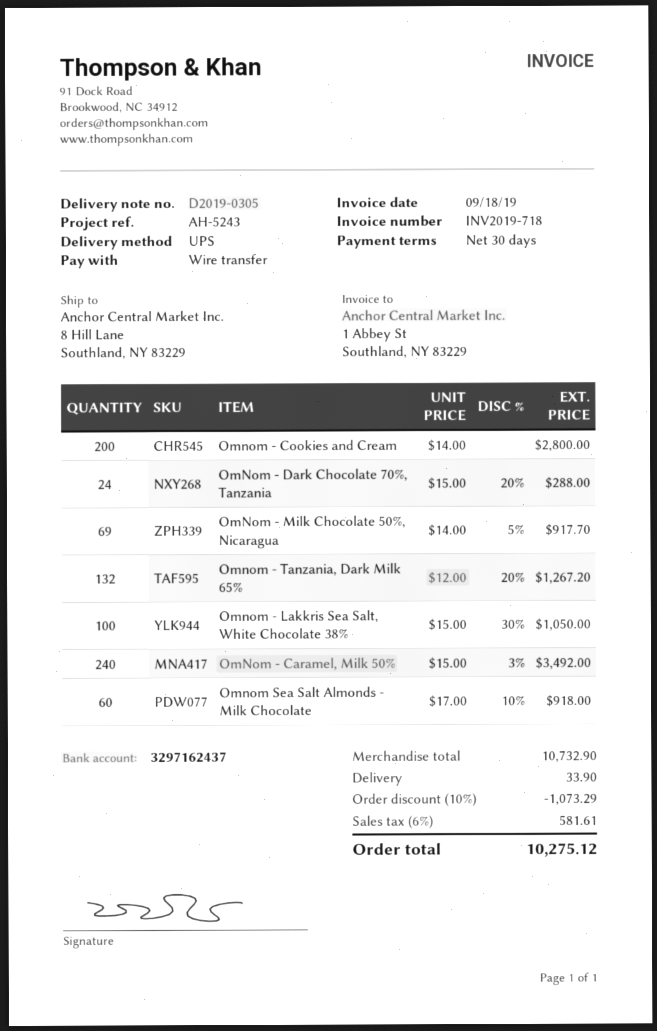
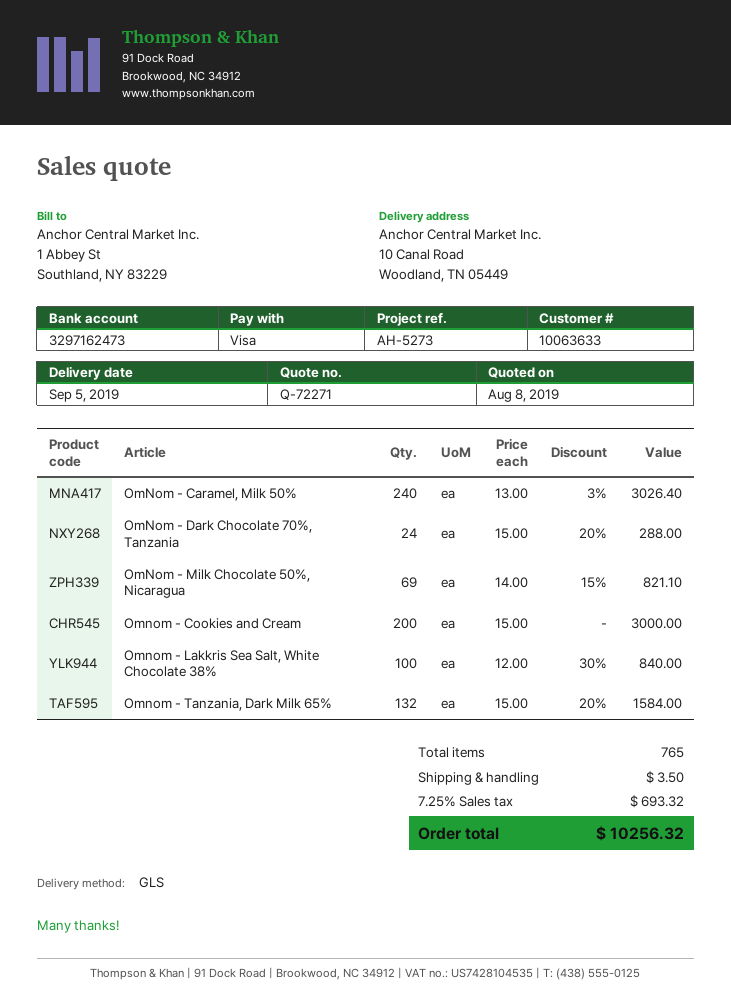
reference: AH-5243 -> AH-5273
payment method: bank transfer -> Visa
bank account: 3297162437 -> 3297162473
shipping method: UPS -> GLS
ship to: 8 Hill Lane, Southland, NY 83229 -> 10 Canal Road, Woodland, TN 05449
Omnom - Cookies and Cream: 200 x 14.00 = 2800.00 -> 200 x 15.00 = 3000.00
OmNom - Milk Chocolate 50%, Nicaragua: 69 x 14.00 - 5% = 917.70 -> 69 x 14.00 - 15% = 821.10
Omnom - Tanzania, Dark Milk 65%: 132 x 12.00 - 20% = 1267.20 -> 132 x 15.00 - 20% = 1584.00
Omnom - Lakkris Sea Salt, White Chocolate 38%: 100 x 15.00 - 30% = 1050.00 -> 100 x 12.00 - 30% = 840.00
OmNom - Caramel, Milk 50%: 240 x 15.00 - 3% = 3492.00 -> 240 x 13.00 - 3% = 3026.40
Omnom Sea Salt Almonds - Milk Chocolate: 60 x 17.00 - 10% = 918.00 -> none
discount: 10% = 1073.29 -> none
shipping: 33.90 -> 3.50
tax: 6% = 581.61 -> 7.25% = 693.32
total: 10275.12 -> 10256.32

